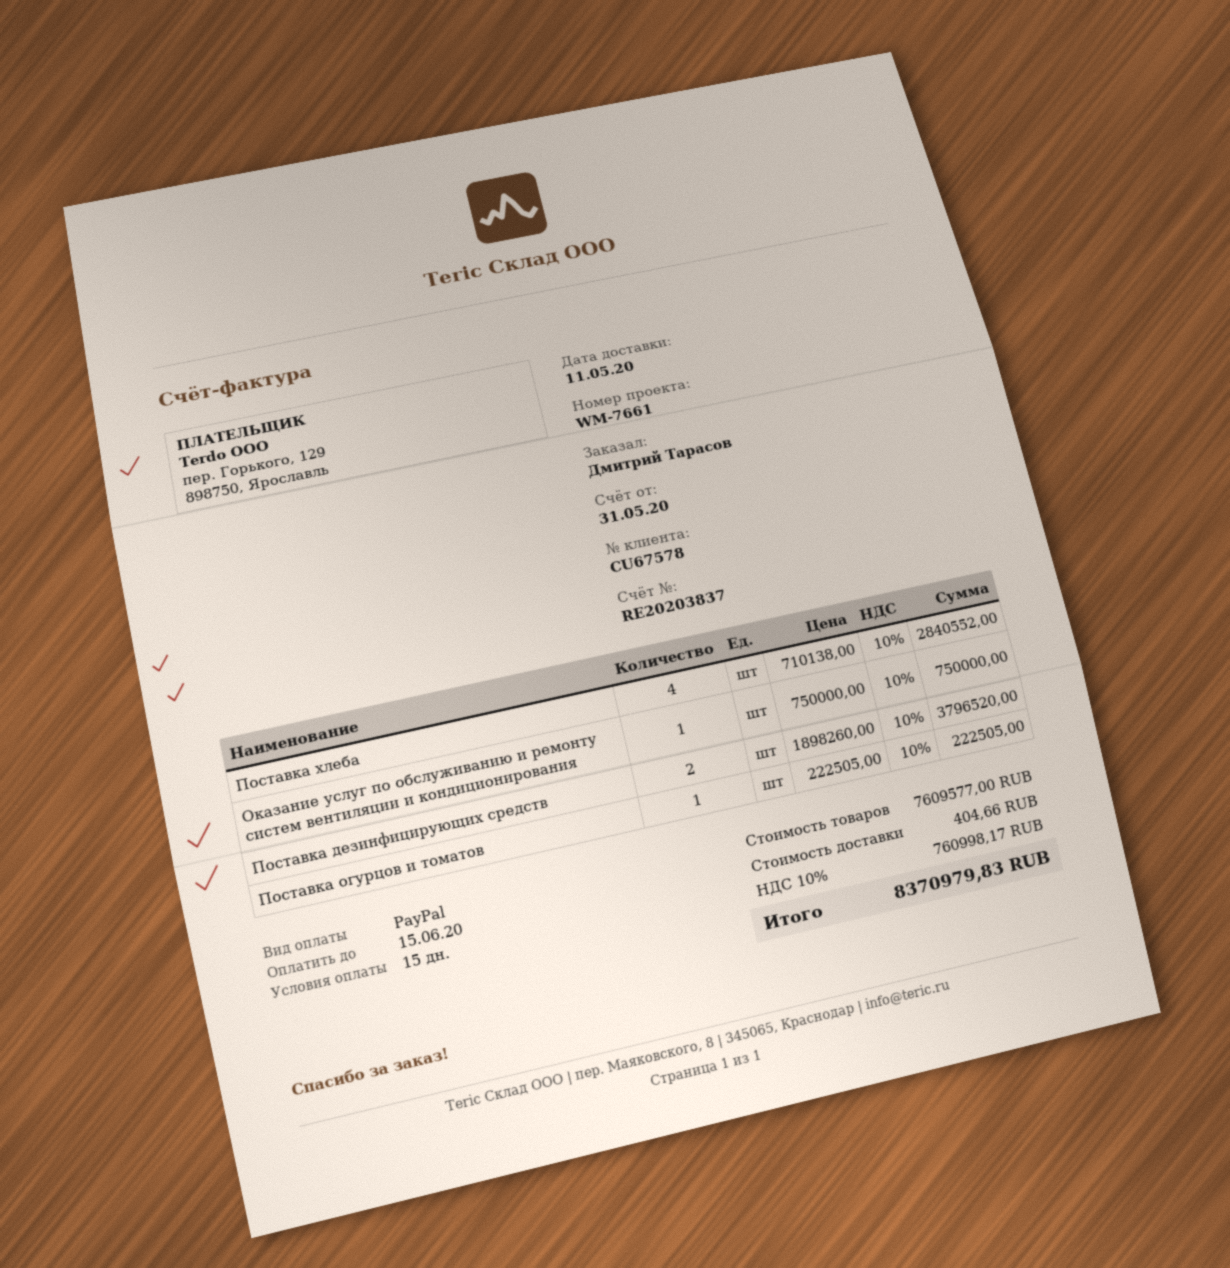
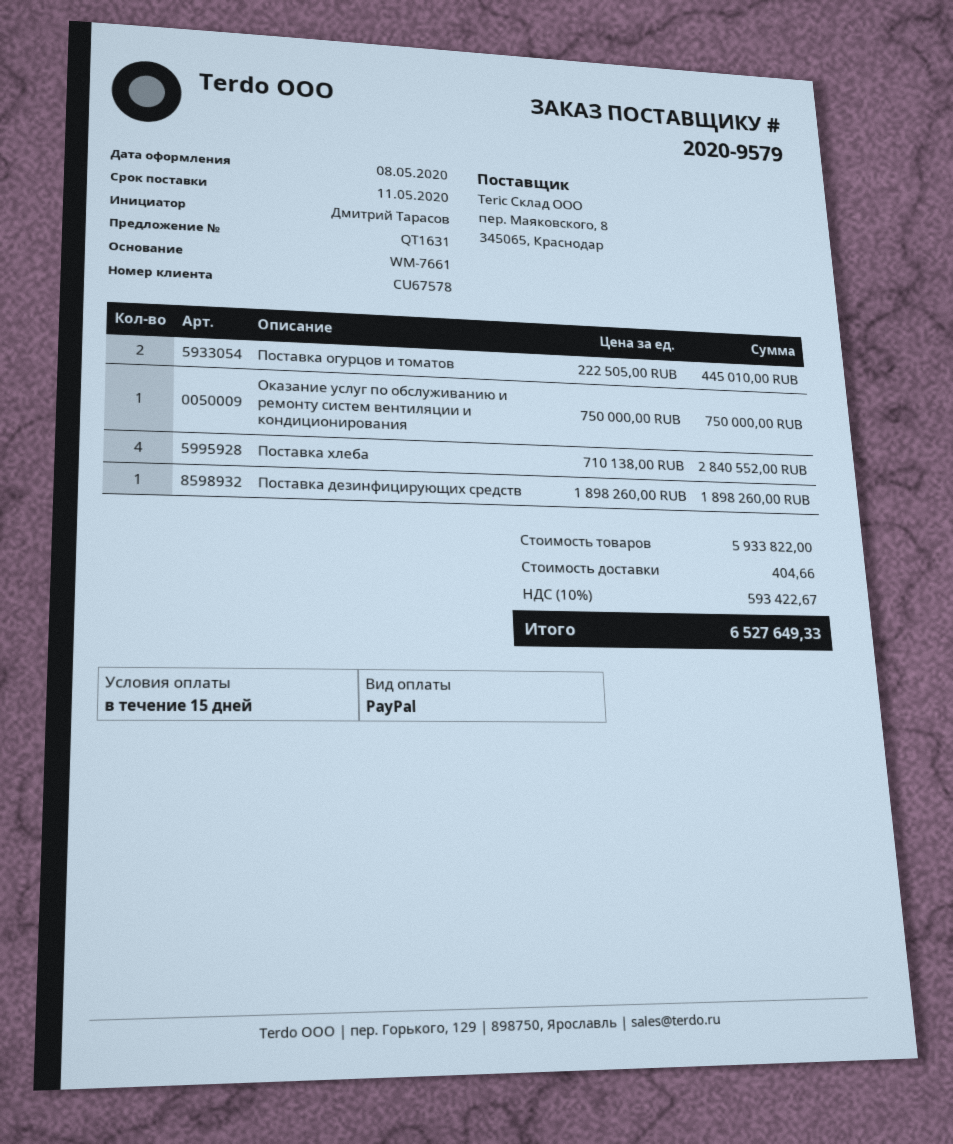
Поставка дезинфицирующих средств: 2 x 1898260.00 = 3796520.00 -> 1 x 1898260.00 = 1898260.00
Поставка огурцов и томатов: 1 x 222505.00 = 222505.00 -> 2 x 222505.00 = 445010.00
subtotal: 7609577.00 -> 5933822.00
tax: 10% = 760998.17 -> 10% = 593422.67
total: 8370979.83 -> 6527649.33

